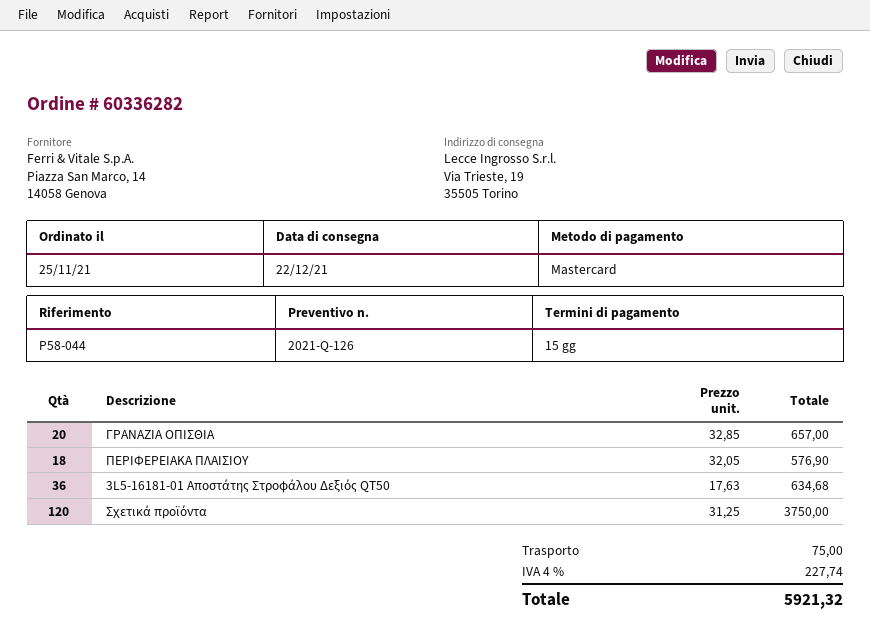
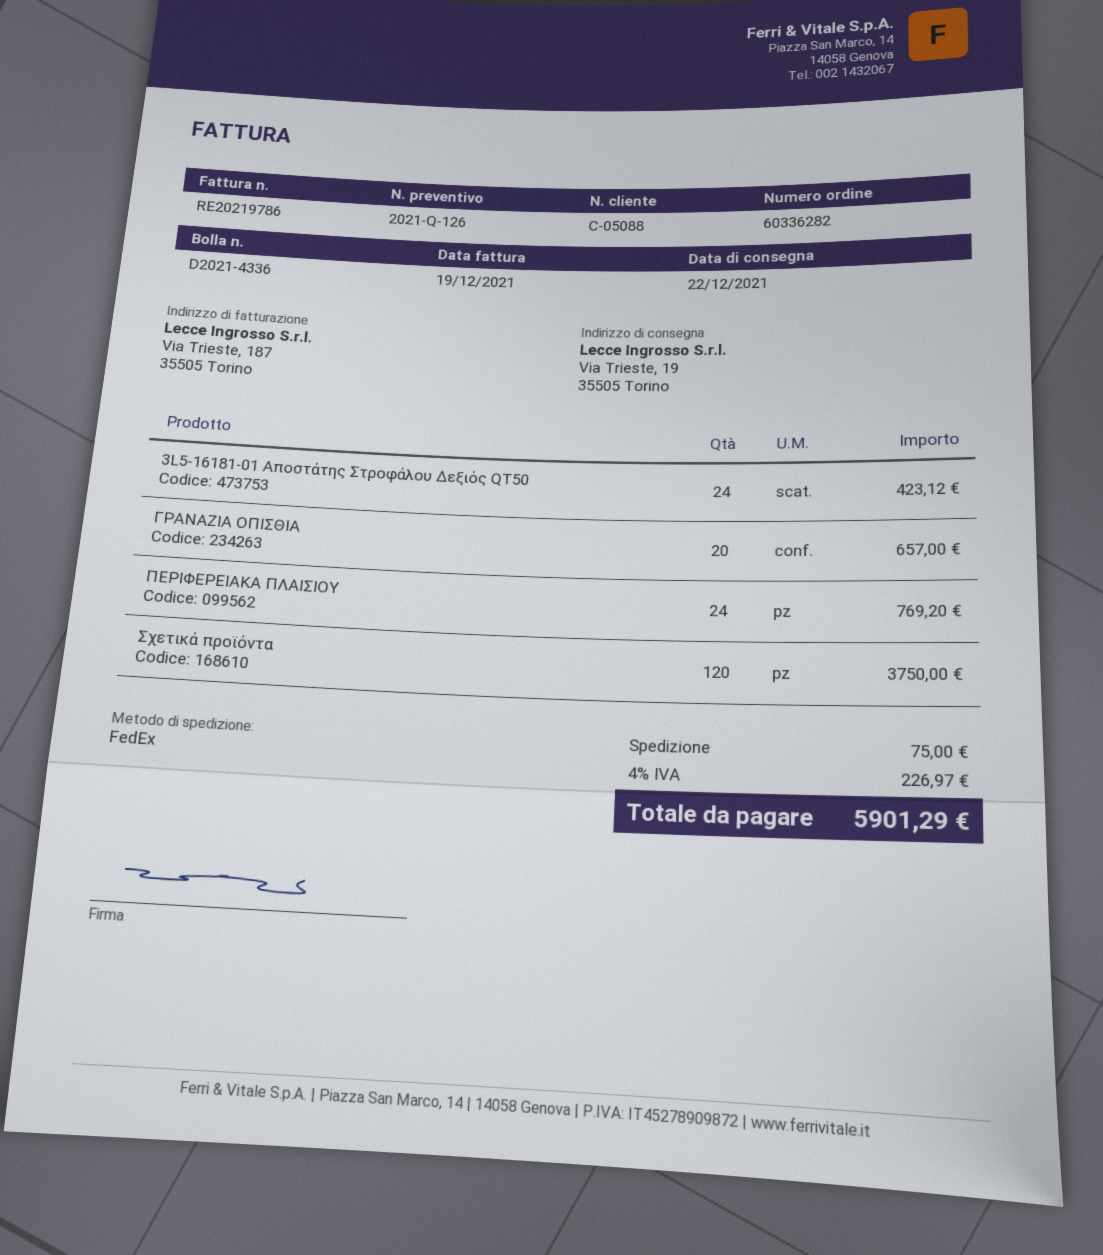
ΠΕΡΙΦΕΡΕΙΑΚΑ ΠΛΑΙΣΙΟΥ: 18 for 576.90 -> 24 for 769.20
3L5-16181-01 Αποστάτης Στροφάλου Δεξιός QT50: 36 for 634.68 -> 24 for 423.12
tax: 4% = 227.74 -> 4% = 226.97
total: 5921.32 -> 5901.29

